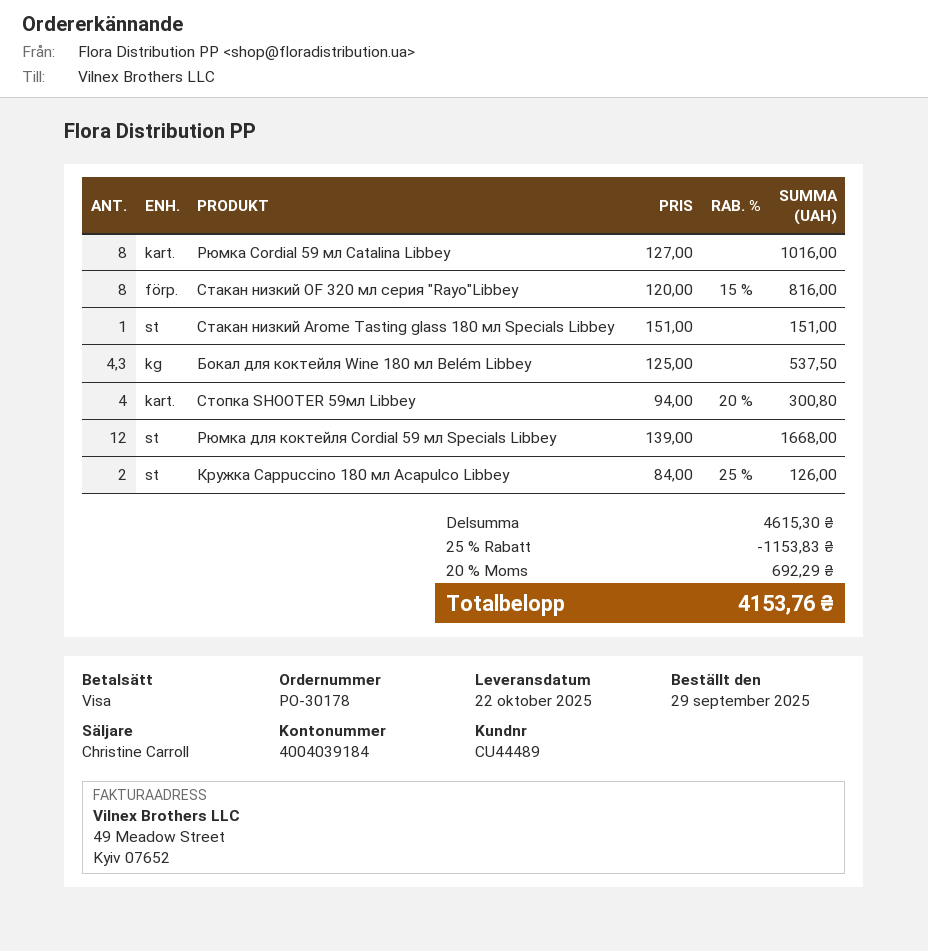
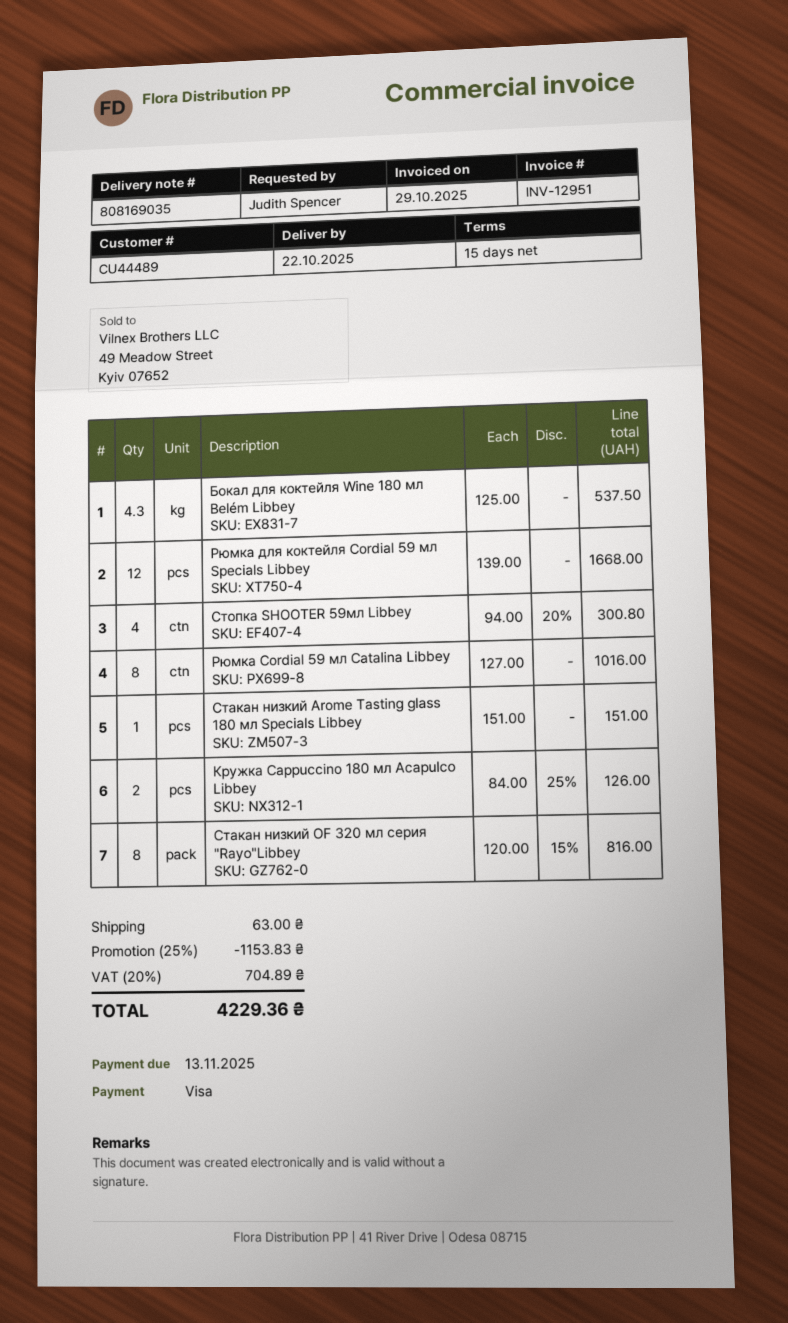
shipping: none -> 63.00
tax: 20% = 692.29 -> 20% = 704.89
total: 4153.76 -> 4229.36

